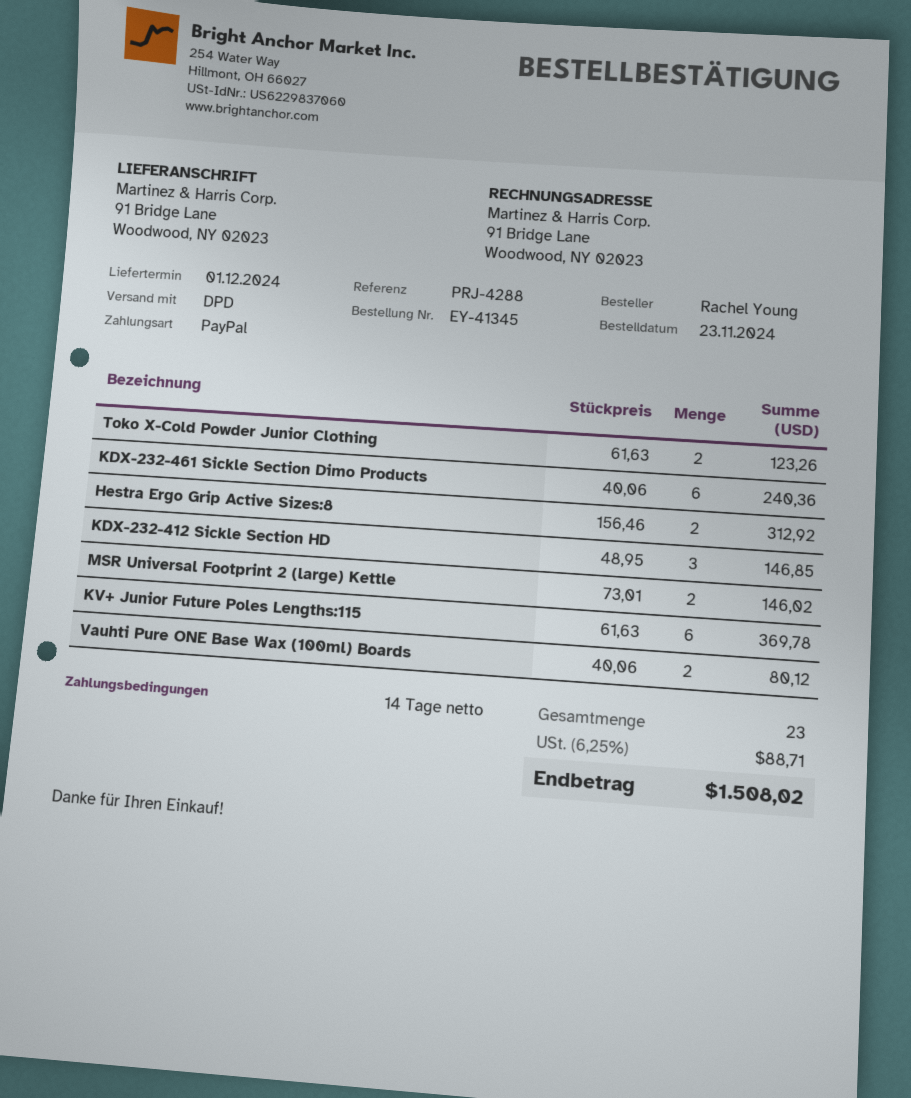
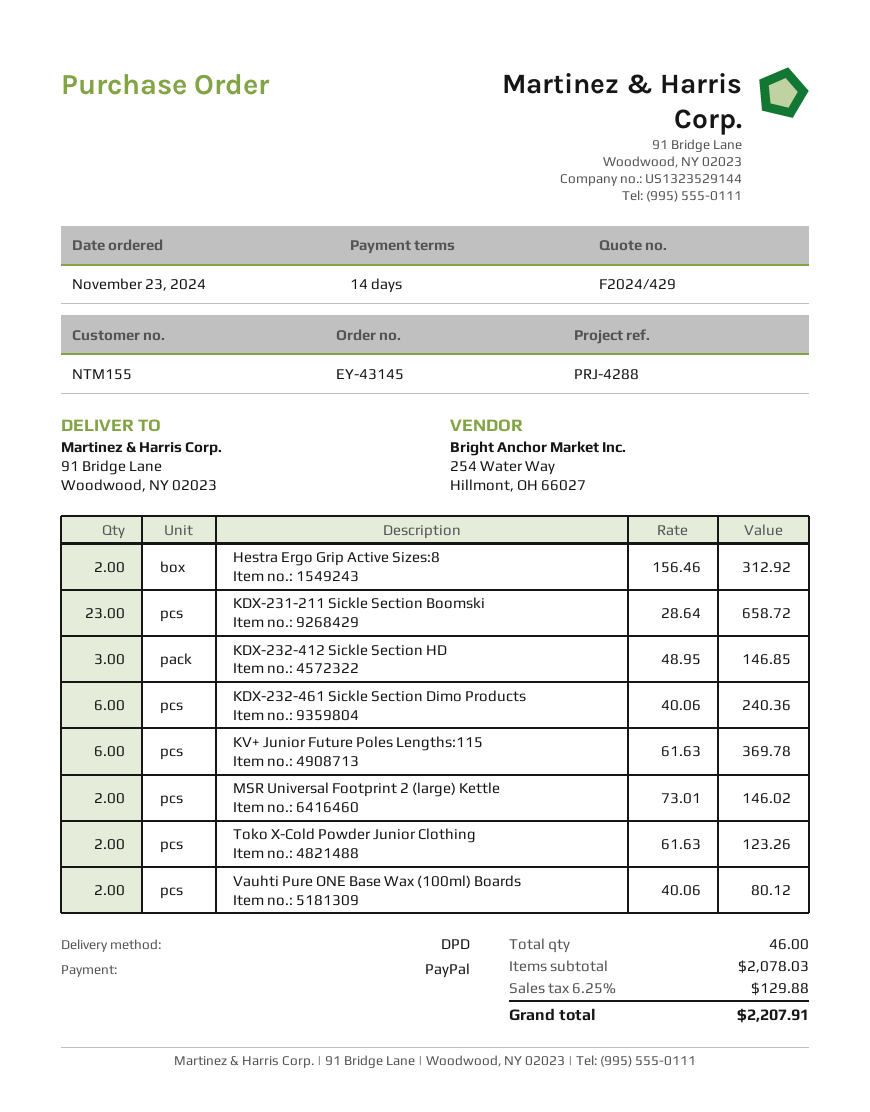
order number: EY-41345 -> EY-43145
KDX-231-211 Sickle Section Boomski: none -> 23 x 28.64 = 658.72
total quantity: 23 -> 46
tax: 6.25% = 88.71 -> 6.25% = 129.88
total: 1508.02 -> 2207.91

